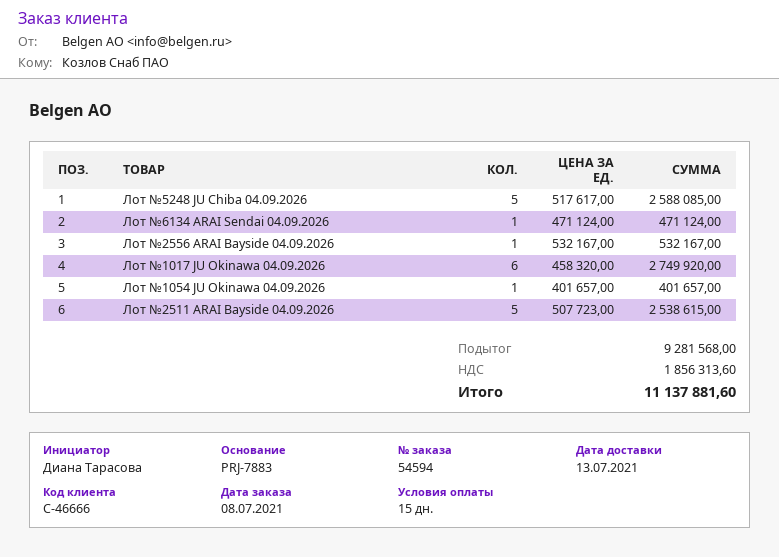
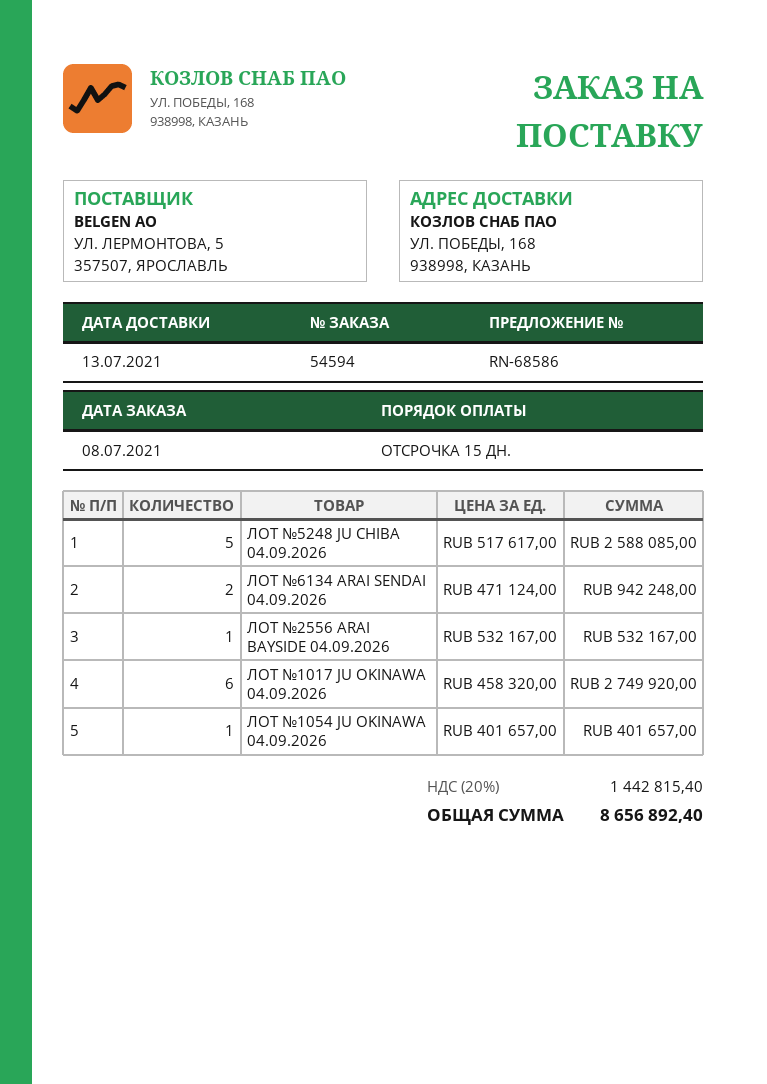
Лот №6134 ARAI Sendai 04.09.2026: 1 x 471124.00 = 471124.00 -> 2 x 471124.00 = 942248.00
Лот №2511 ARAI Bayside 04.09.2026: 5 x 507723.00 = 2538615.00 -> none
tax: 1856313.60 -> 1442815.40
total: 11137881.60 -> 8656892.40

